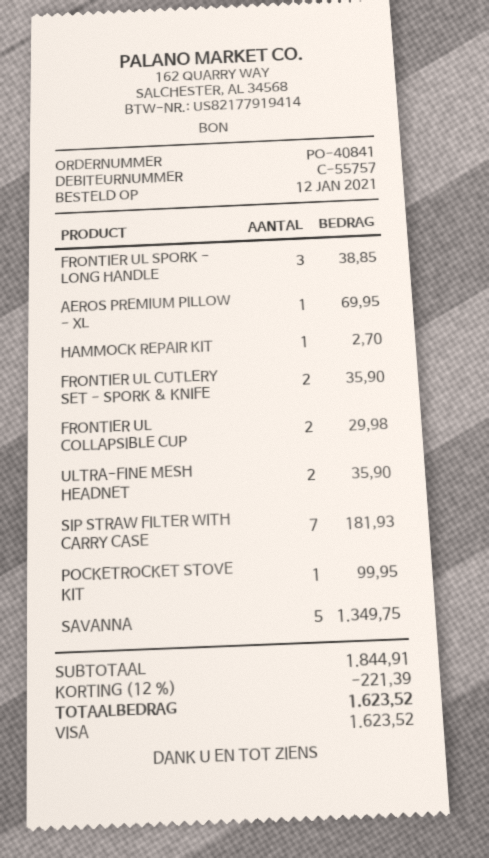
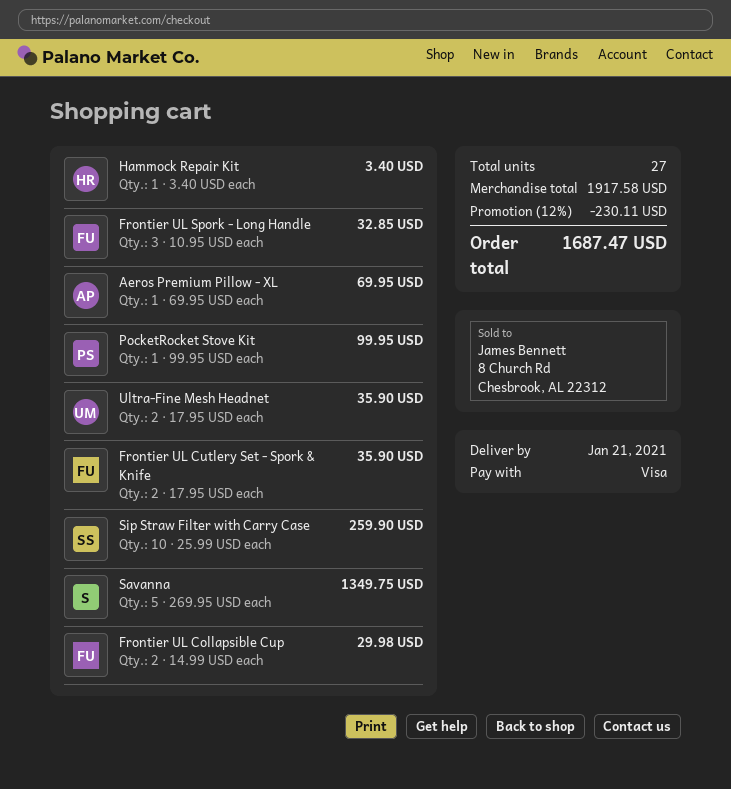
FRONTIER UL SPORK - LONG HANDLE: 3 for 38.85 -> 3 for 32.85
HAMMOCK REPAIR KIT: 1 for 2.70 -> 1 for 3.40
SIP STRAW FILTER WITH CARRY CASE: 7 for 181.93 -> 10 for 259.90
subtotal: 1844.91 -> 1917.58
discount: 12% = 221.39 -> 12% = 230.11
total: 1623.52 -> 1687.47

